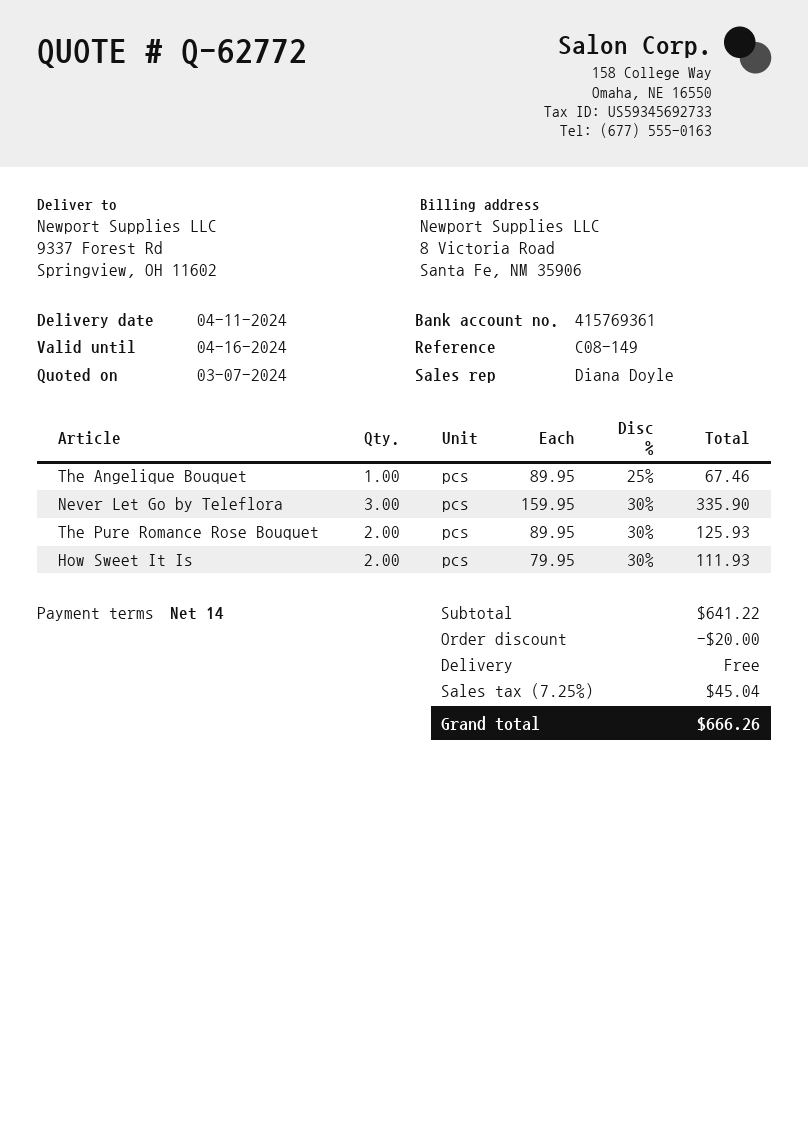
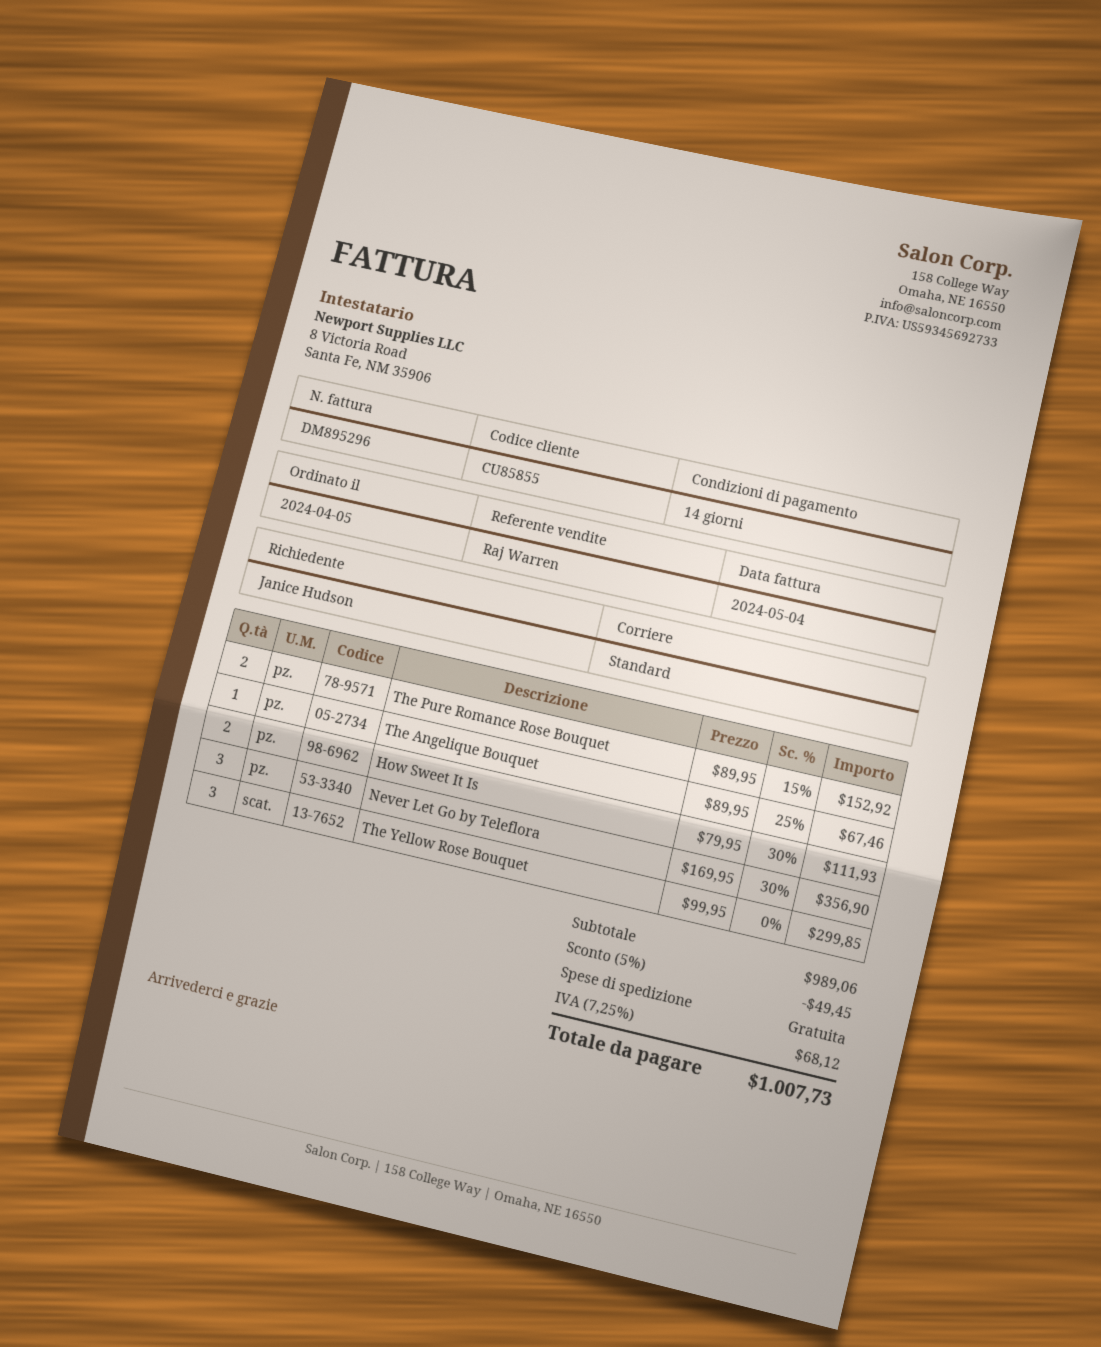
sales rep: Diana Doyle -> Raj Warren
Never Let Go by Teleflora: 3 x 159.95 - 30% = 335.90 -> 3 x 169.95 - 30% = 356.90
The Pure Romance Rose Bouquet: 2 x 89.95 - 30% = 125.93 -> 2 x 89.95 - 15% = 152.92
The Yellow Rose Bouquet: none -> 3 x 99.95 = 299.85
subtotal: 641.22 -> 989.06
discount: 20.00 -> 49.45
tax: 7.25% = 45.04 -> 7.25% = 68.12
total: 666.26 -> 1007.73

